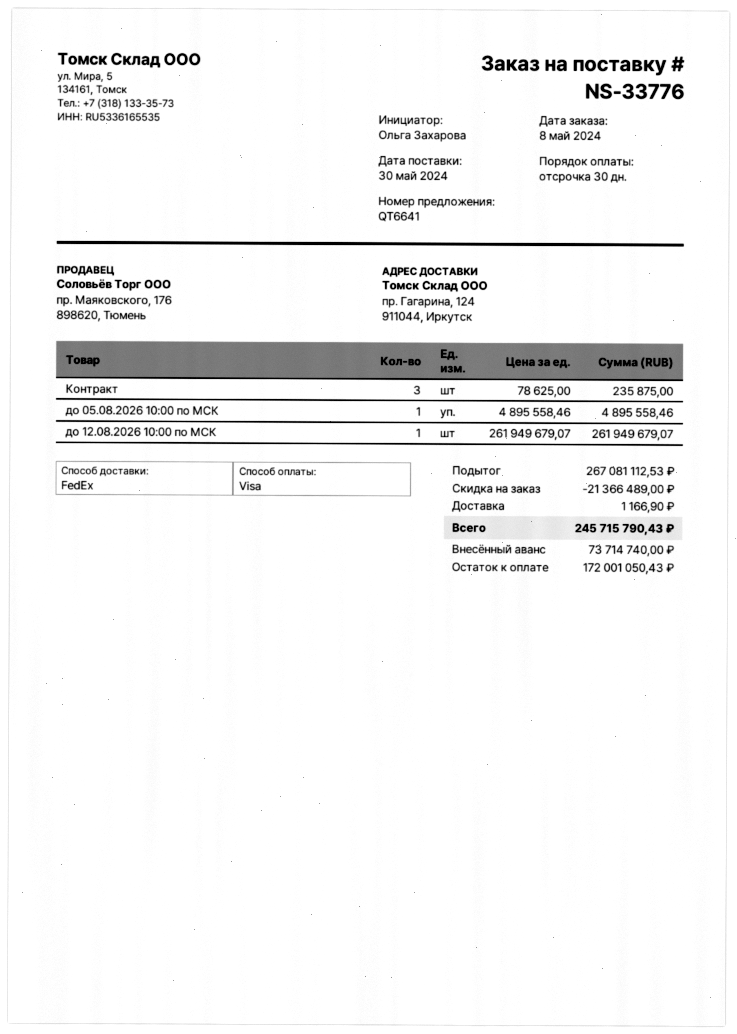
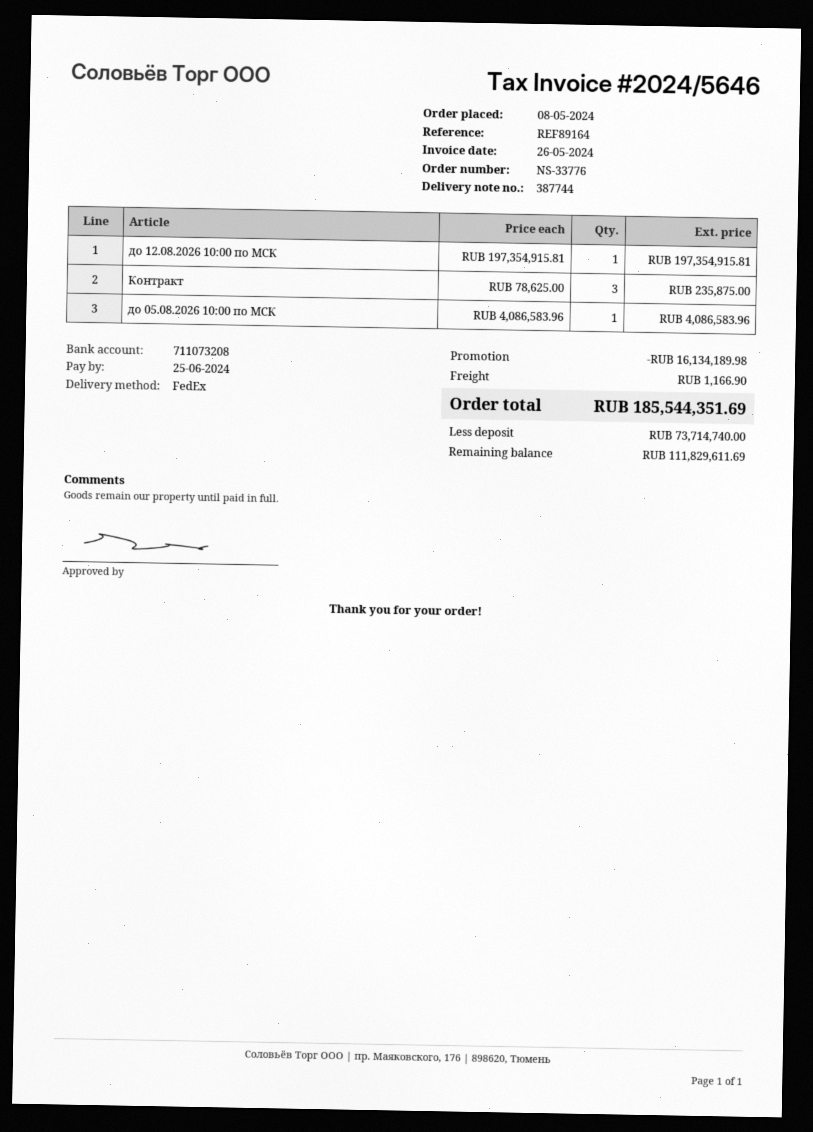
до 05.08.2026 10:00 по МСК: 1 x 4895558.46 = 4895558.46 -> 1 x 4086583.96 = 4086583.96
до 12.08.2026 10:00 по МСК: 1 x 261949679.07 = 261949679.07 -> 1 x 197354915.81 = 197354915.81
discount: 21366489.00 -> 16134189.98
total: 245715790.43 -> 185544351.69
balance: 172001050.43 -> 111829611.69

